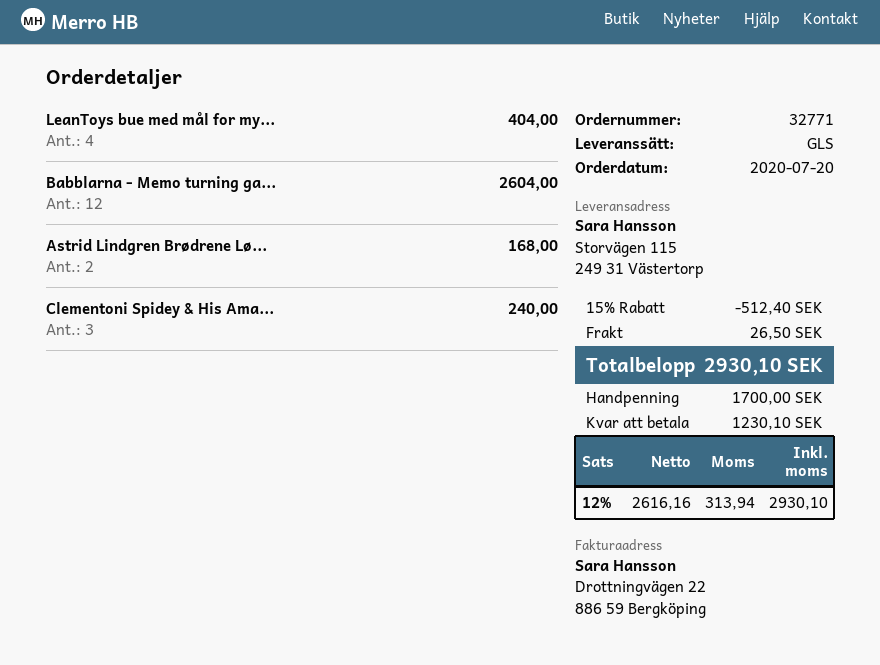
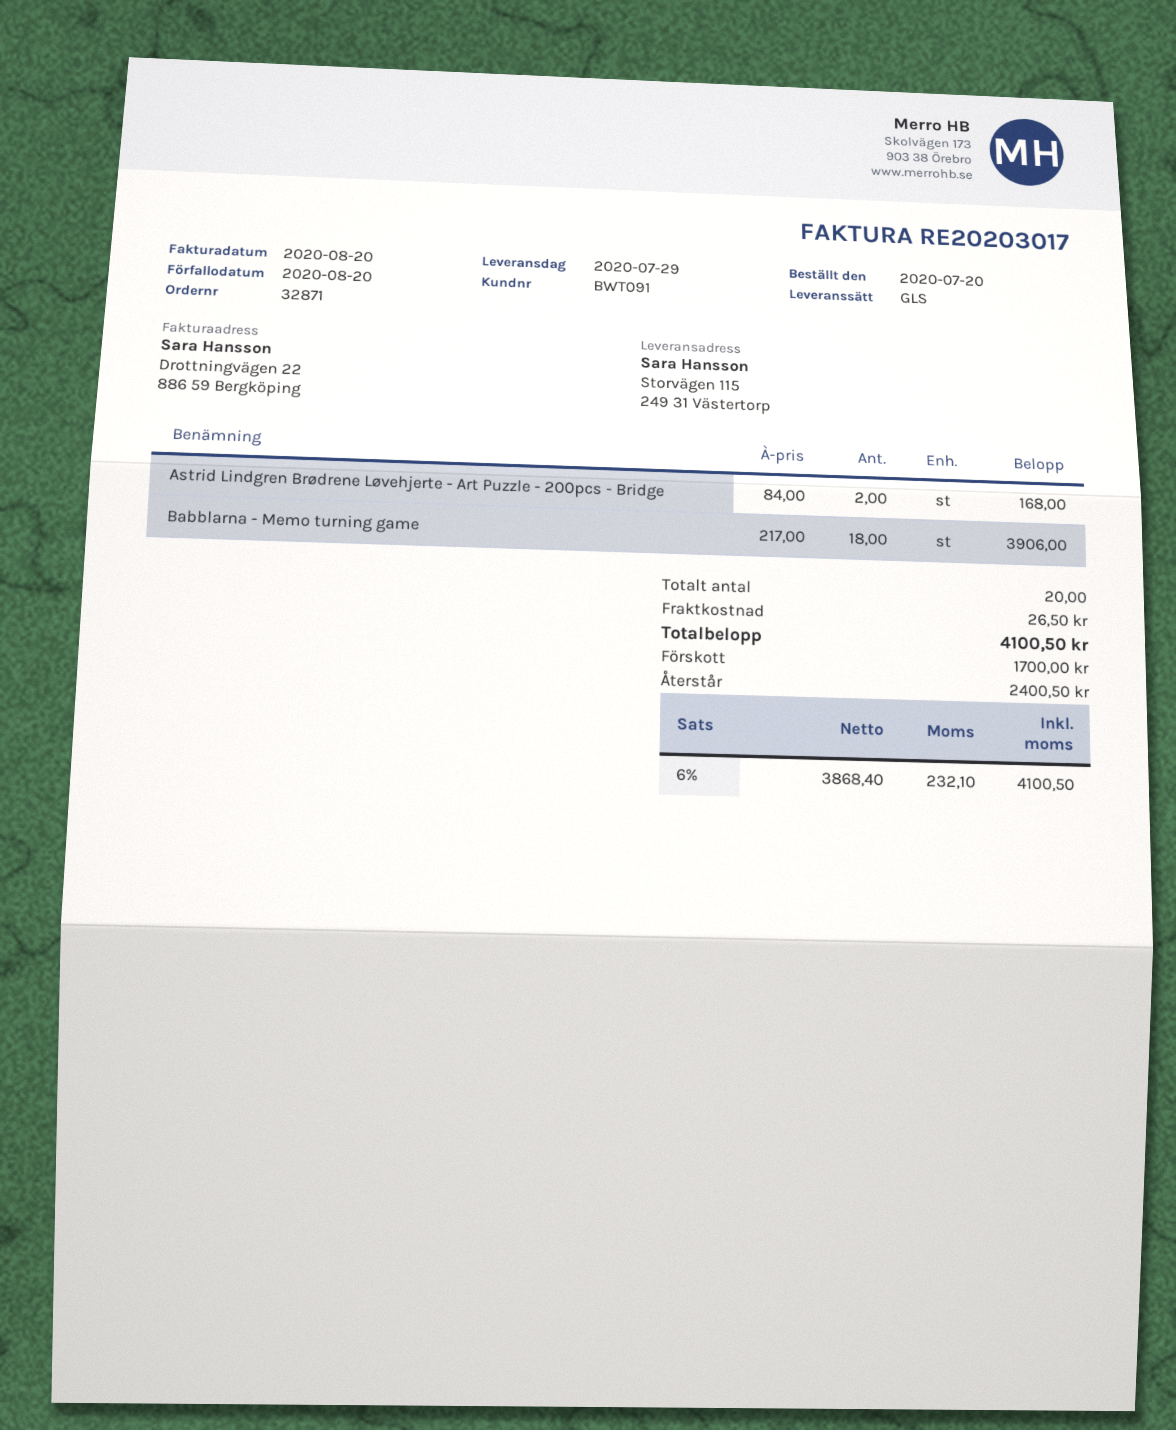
order number: 32771 -> 32871
LeanToys bue med mål for my...: 4 for 404.00 -> none
Babblarna - Memo turning ga...: 12 for 2604.00 -> 18 for 3906.00
Clementoni Spidey & His Ama...: 3 for 240.00 -> none
discount: 15% = 512.40 -> none
net: 2616.16 -> 3868.40
tax: 12% = 313.94 -> 6% = 232.10
total: 2930.10 -> 4100.50
balance: 1230.10 -> 2400.50

